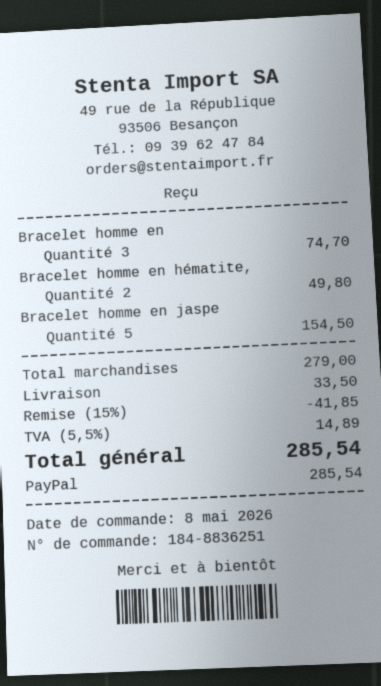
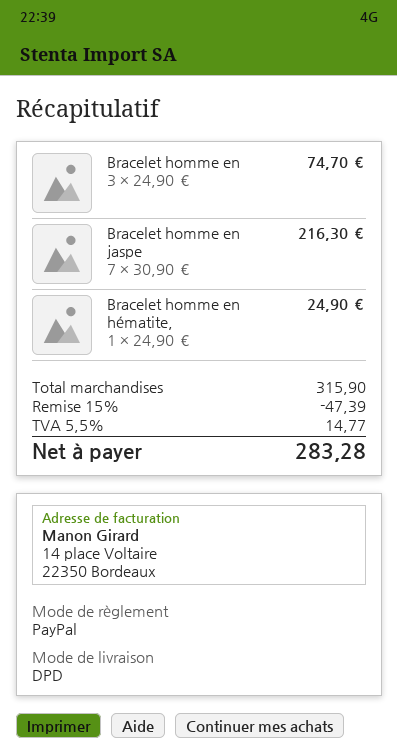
Bracelet homme en hématite,: 2 for 49.80 -> 1 for 24.90
Bracelet homme en jaspe: 5 for 154.50 -> 7 for 216.30
subtotal: 279.00 -> 315.90
discount: 15% = 41.85 -> 15% = 47.39
shipping: 33.50 -> none
tax: 5.5% = 14.89 -> 5.5% = 14.77
total: 285.54 -> 283.28

